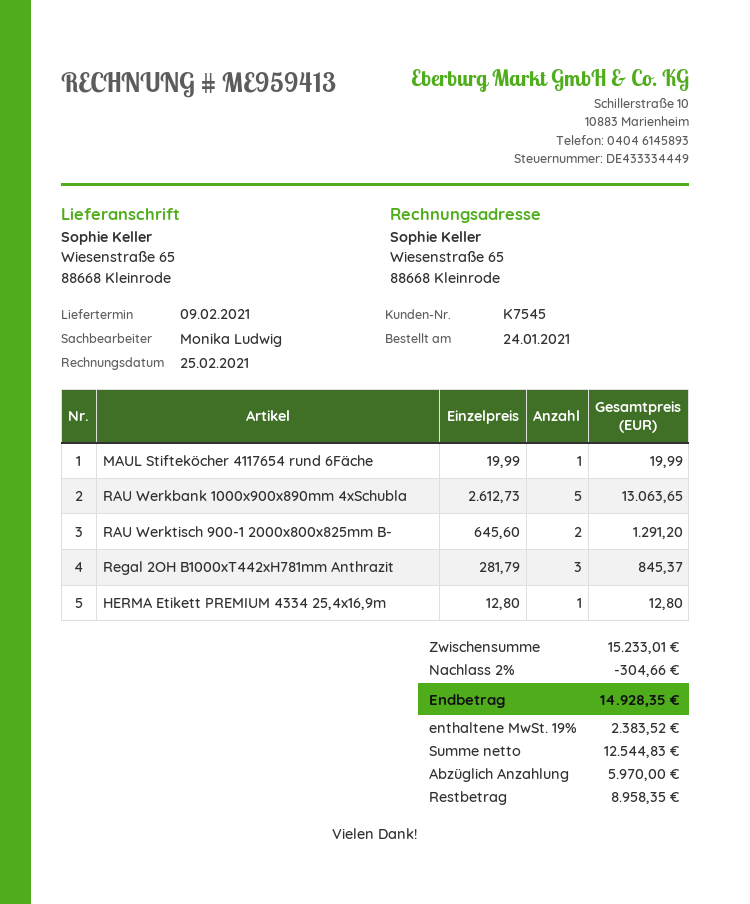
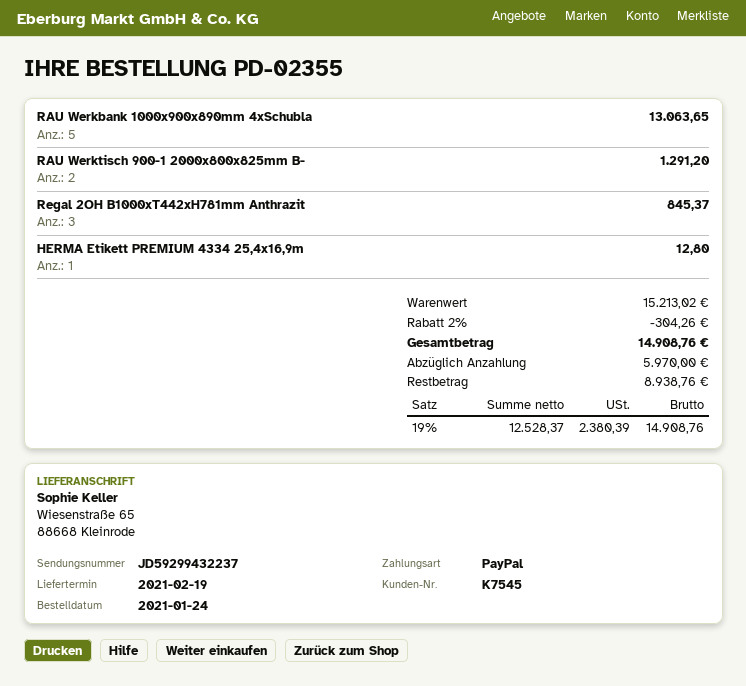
delivery date: 2021-02-09 -> 2021-02-19
MAUL Stifteköcher 4117654 rund 6Fäche: 1 for 19.99 -> none
subtotal: 15233.01 -> 15213.02
discount: 2% = 304.66 -> 2% = 304.26
net: 12544.83 -> 12528.37
tax: 19% = 2383.52 -> 19% = 2380.39
total: 14928.35 -> 14908.76
balance: 8958.35 -> 8938.76

